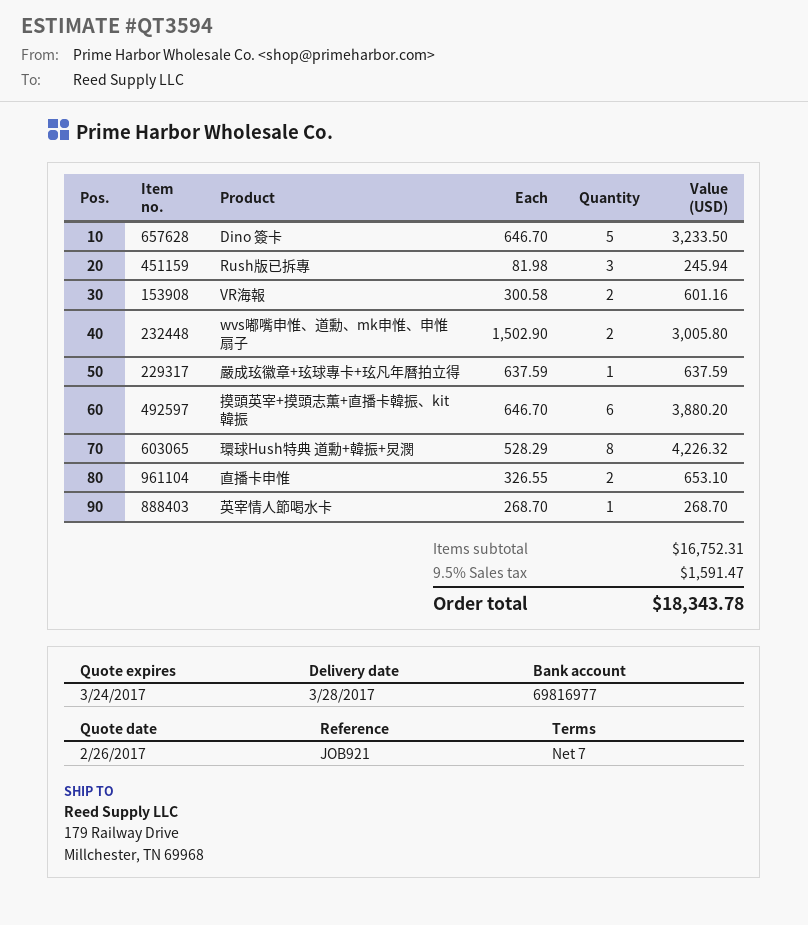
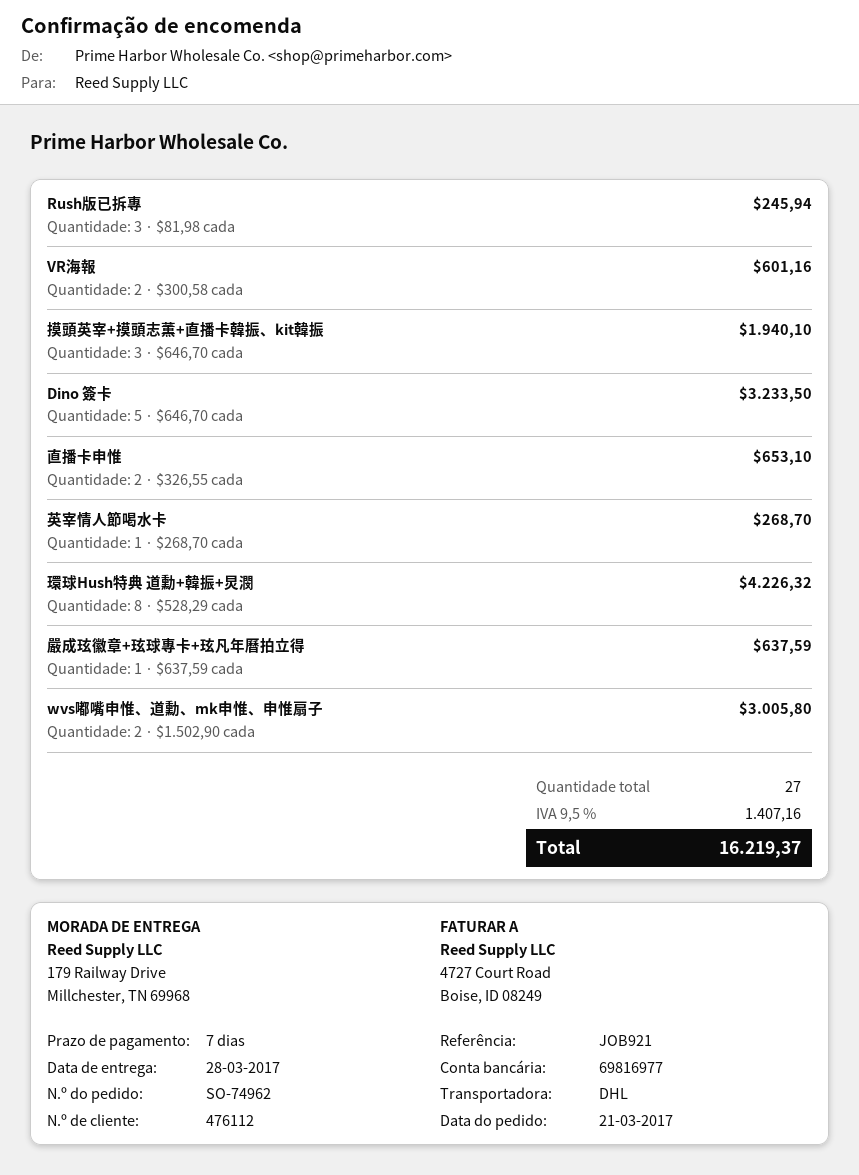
摸頭英宰+摸頭志薫+直播卡韓振、kit韓振: 6 x 646.70 = 3880.20 -> 3 x 646.70 = 1940.10
tax: 9.5% = 1591.47 -> 9.5% = 1407.16
total: 18343.78 -> 16219.37

